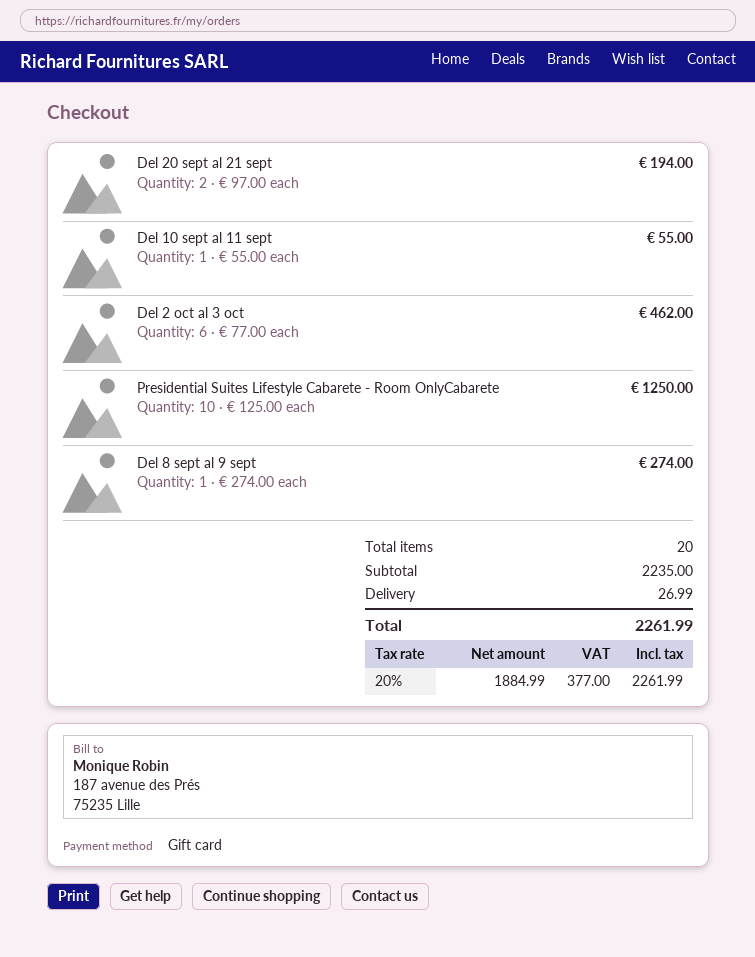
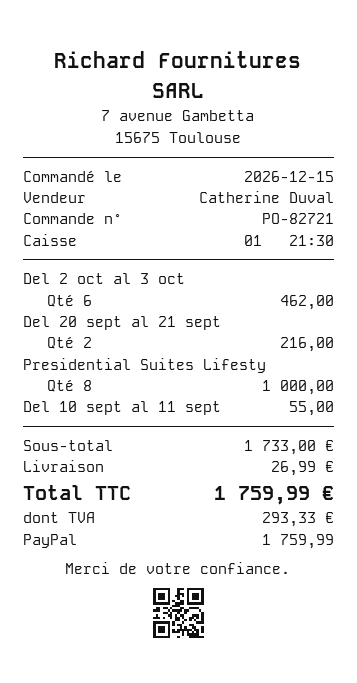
payment method: gift card -> PayPal
Del 20 sept al 21 sept: 2 for 194.00 -> 2 for 216.00
Presidential Suites Lifestyle Cabarete - Room OnlyCabarete: 10 for 1250.00 -> 8 for 1000.00
Del 8 sept al 9 sept: 1 for 274.00 -> none
subtotal: 2235.00 -> 1733.00
tax: 377.00 -> 293.33
total: 2261.99 -> 1759.99

